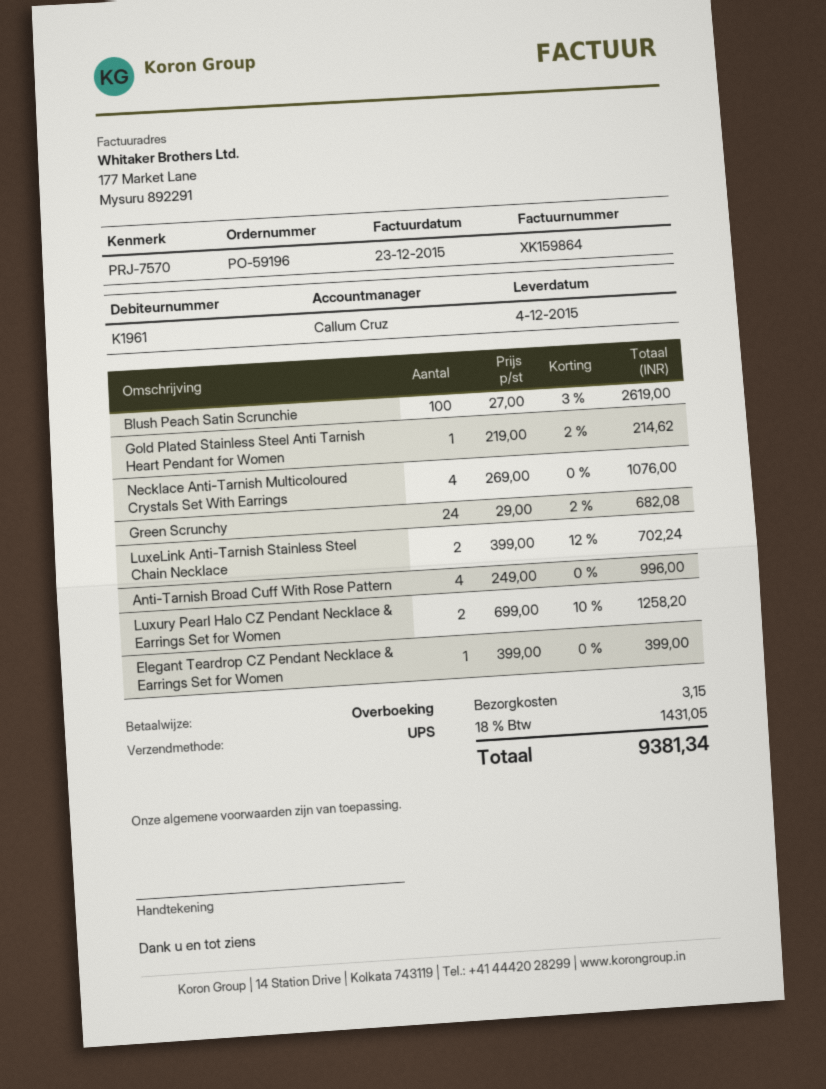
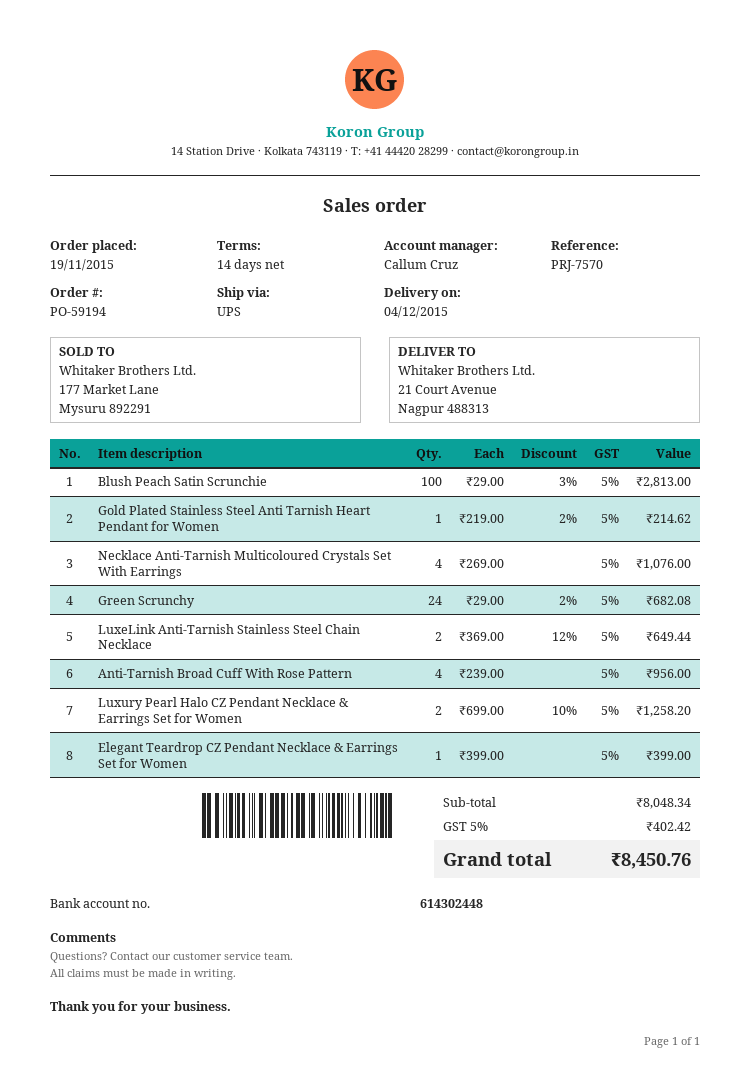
order number: PO-59196 -> PO-59194
Blush Peach Satin Scrunchie: 100 x 27.00 - 3% = 2619.00 -> 100 x 29.00 - 3% = 2813.00
LuxeLink Anti-Tarnish Stainless Steel Chain Necklace: 2 x 399.00 - 12% = 702.24 -> 2 x 369.00 - 12% = 649.44
Anti-Tarnish Broad Cuff With Rose Pattern: 4 x 249.00 = 996.00 -> 4 x 239.00 = 956.00
shipping: 3.15 -> none
tax: 18% = 1431.05 -> 5% = 402.42
total: 9381.34 -> 8450.76

